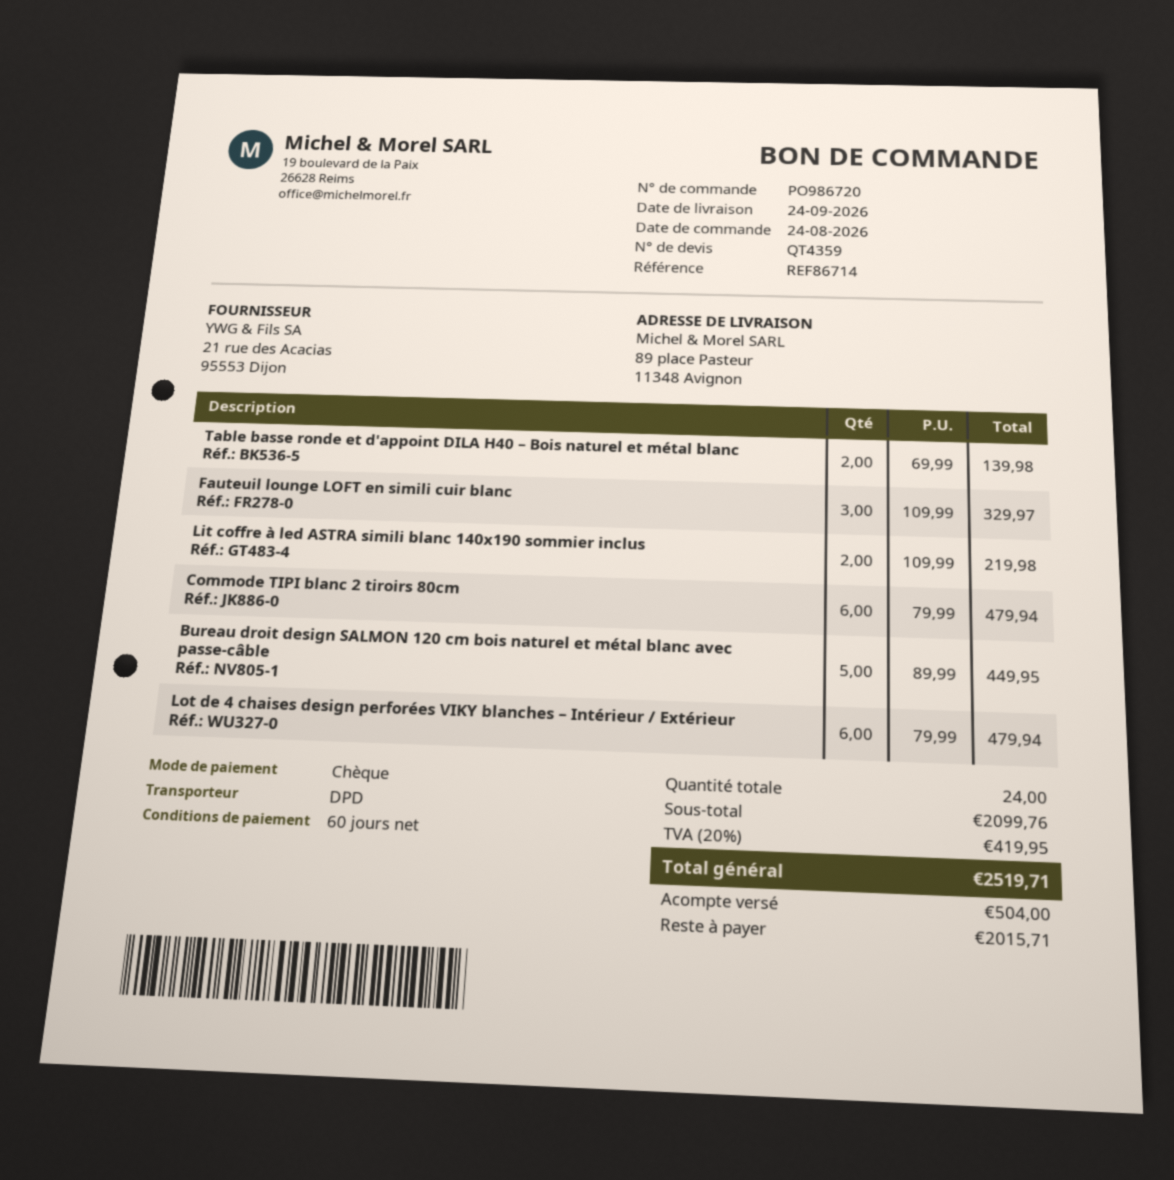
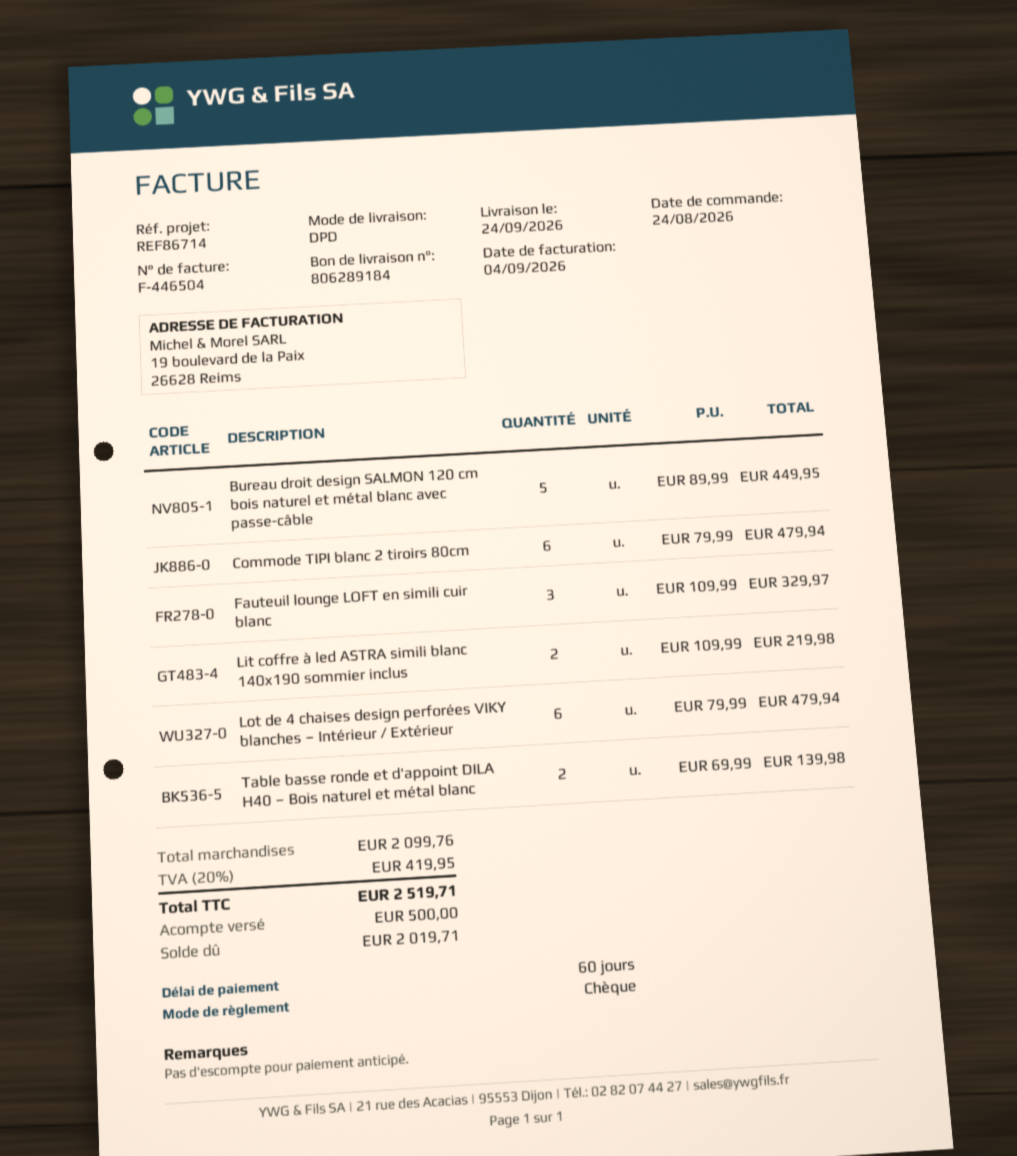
deposit: 504.00 -> 500.00
balance: 2015.71 -> 2019.71

